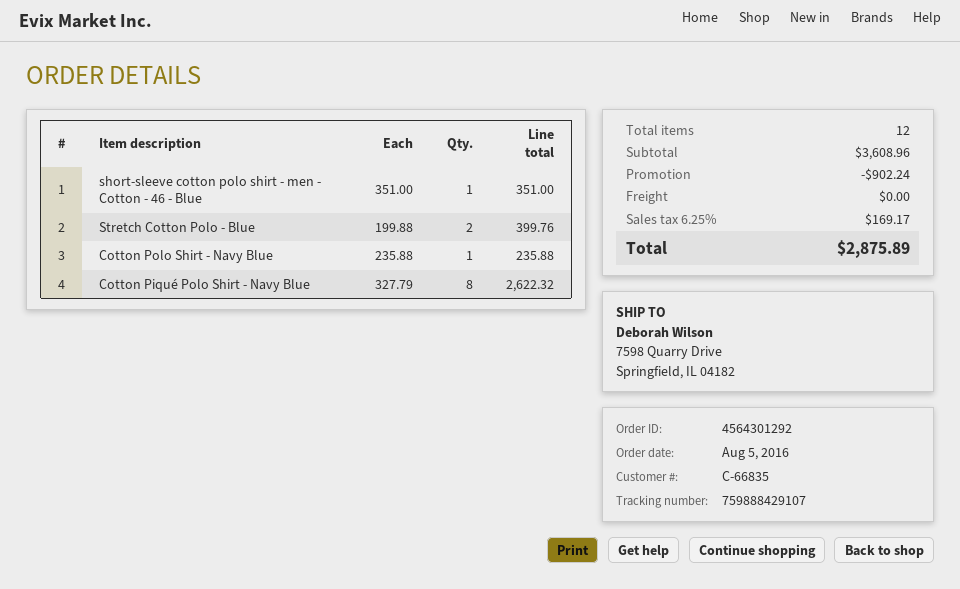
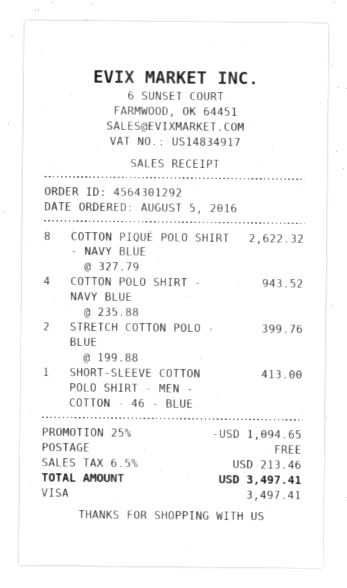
short-sleeve cotton polo shirt - men - Cotton - 46 - Blue: 1 x 351.00 = 351.00 -> 1 x 413.00 = 413.00
Cotton Polo Shirt - Navy Blue: 1 x 235.88 = 235.88 -> 4 x 235.88 = 943.52
discount: 902.24 -> 1094.65
tax: 6.25% = 169.17 -> 6.5% = 213.46
total: 2875.89 -> 3497.41

